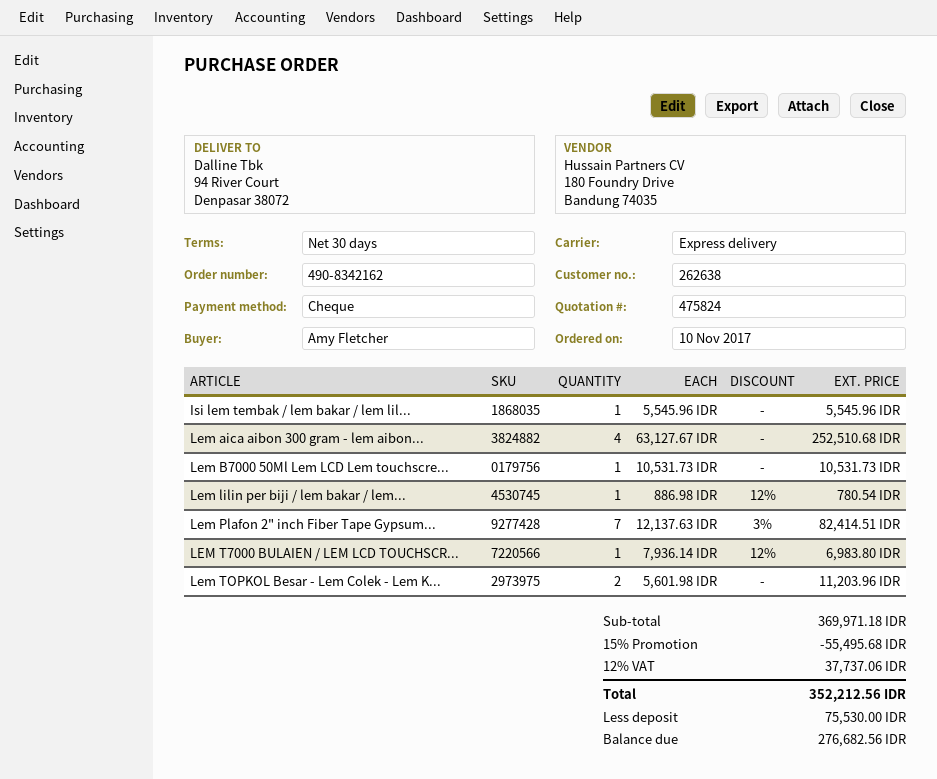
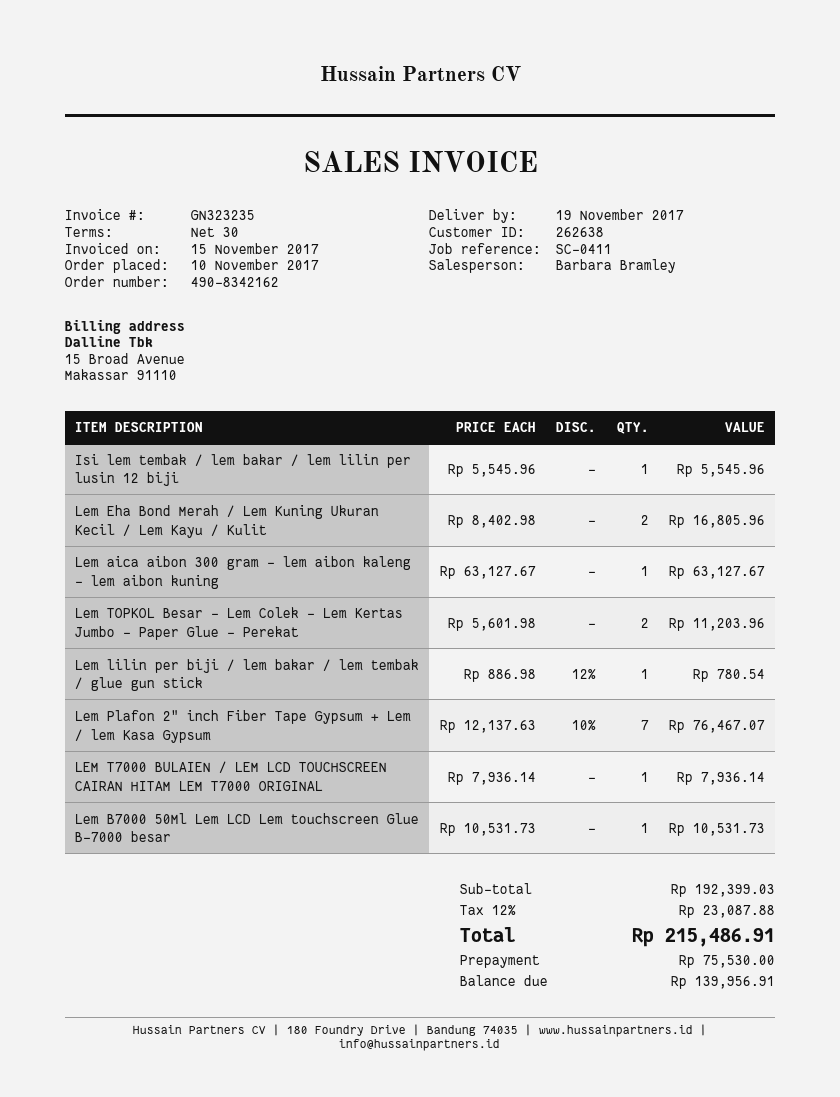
Lem aica aibon 300 gram - lem aibon...: 4 x 63127.67 = 252510.68 -> 1 x 63127.67 = 63127.67
Lem Plafon 2" inch Fiber Tape Gypsum...: 7 x 12137.63 - 3% = 82414.51 -> 7 x 12137.63 - 10% = 76467.07
LEM T7000 BULAIEN / LEM LCD TOUCHSCR...: 1 x 7936.14 - 12% = 6983.80 -> 1 x 7936.14 = 7936.14
Lem Eha Bond Merah / Lem Kuning Ukuran Kecil / Lem Kayu / Kulit: none -> 2 x 8402.98 = 16805.96
subtotal: 369971.18 -> 192399.03
discount: 15% = 55495.68 -> none
tax: 12% = 37737.06 -> 12% = 23087.88
total: 352212.56 -> 215486.91
balance: 276682.56 -> 139956.91

